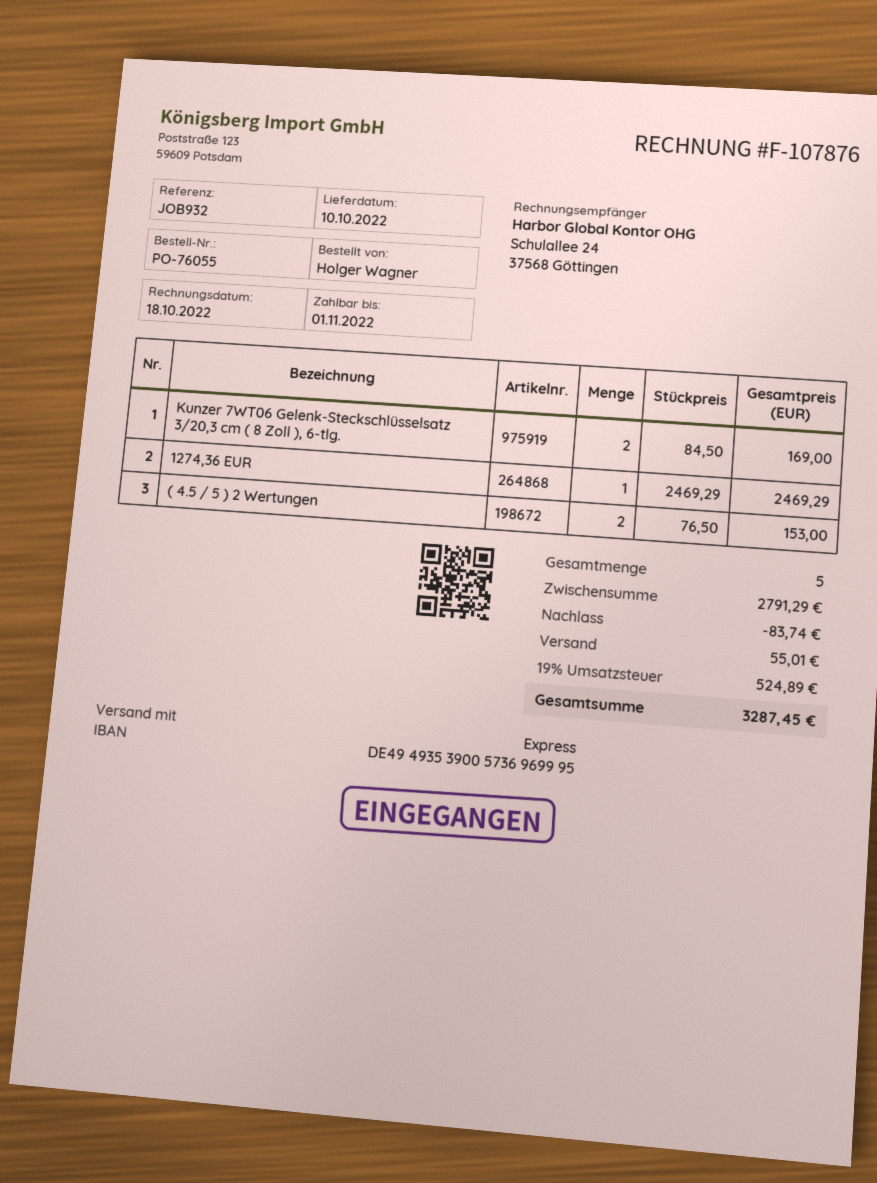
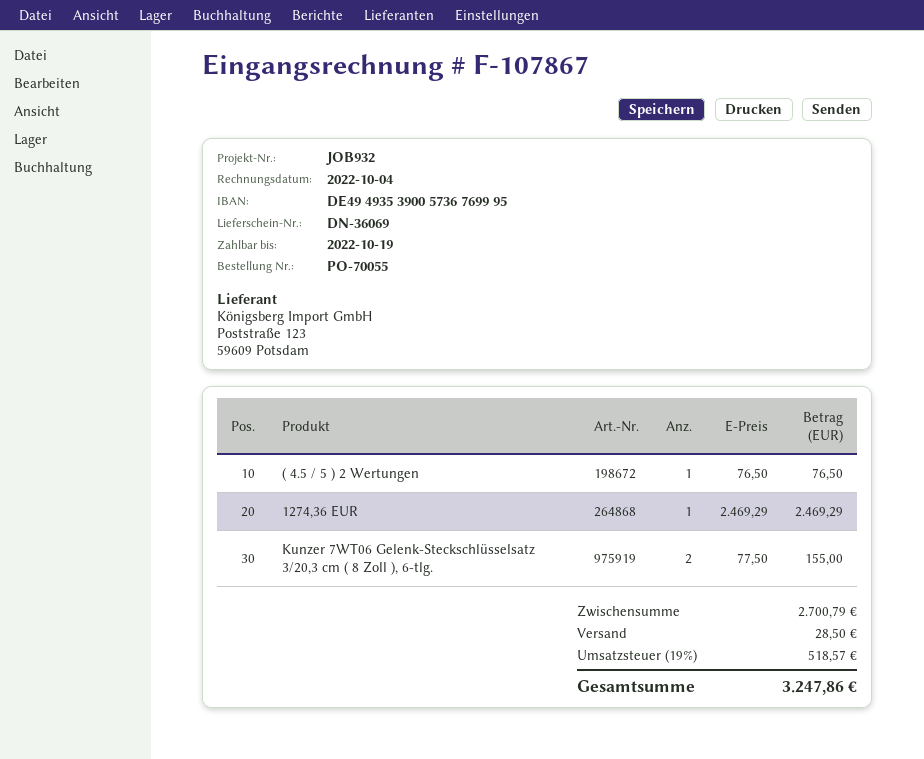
order number: PO-76055 -> PO-70055
invoice number: F-107876 -> F-107867
invoice date: 2022-10-18 -> 2022-10-04
due date: 2022-11-01 -> 2022-10-19
bank account: DE49493539005736969995 -> DE49493539005736769995
Kunzer 7WT06 Gelenk-Steckschlüsselsatz 3/20,3 cm ( 8 Zoll ), 6-tlg.: 2 x 84.50 = 169.00 -> 2 x 77.50 = 155.00
( 4.5 / 5 ) 2 Wertungen: 2 x 76.50 = 153.00 -> 1 x 76.50 = 76.50
subtotal: 2791.29 -> 2700.79
discount: 83.74 -> none
shipping: 55.01 -> 28.50
tax: 19% = 524.89 -> 19% = 518.57
total: 3287.45 -> 3247.86

